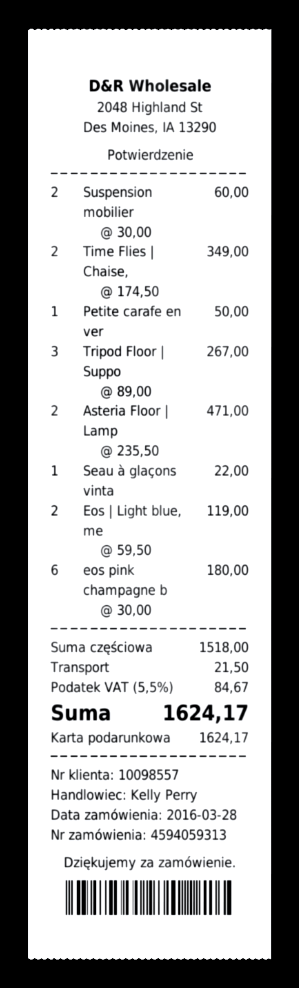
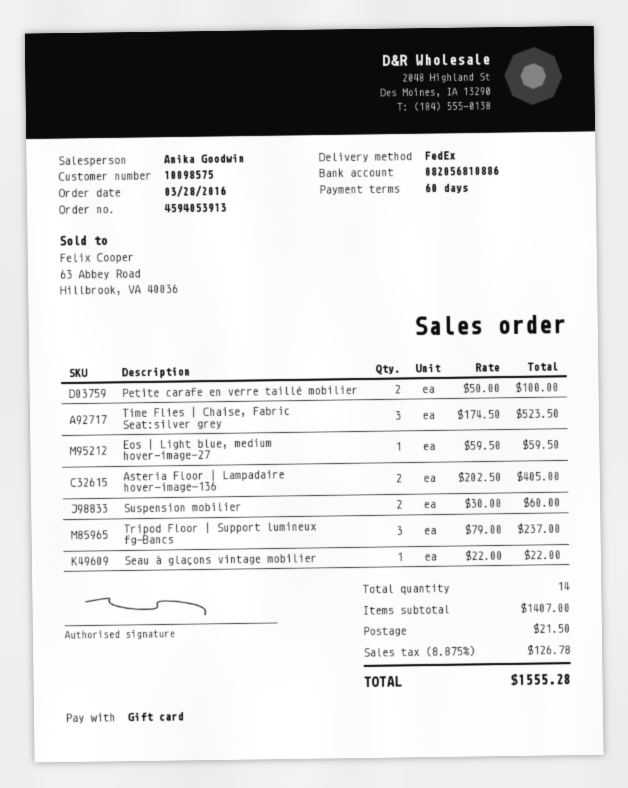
order number: 4594059313 -> 4594053913
customer number: 10098557 -> 10098575
sales rep: Kelly Perry -> Anika Goodwin
Time Flies | Chaise,: 2 x 174.50 = 349.00 -> 3 x 174.50 = 523.50
Petite carafe en ver: 1 x 50.00 = 50.00 -> 2 x 50.00 = 100.00
Tripod Floor | Suppo: 3 x 89.00 = 267.00 -> 3 x 79.00 = 237.00
Asteria Floor | Lamp: 2 x 235.50 = 471.00 -> 2 x 202.50 = 405.00
Eos | Light blue, me: 2 x 59.50 = 119.00 -> 1 x 59.50 = 59.50
eos pink champagne b: 6 x 30.00 = 180.00 -> none
subtotal: 1518.00 -> 1407.00
tax: 5.5% = 84.67 -> 8.875% = 126.78
total: 1624.17 -> 1555.28

